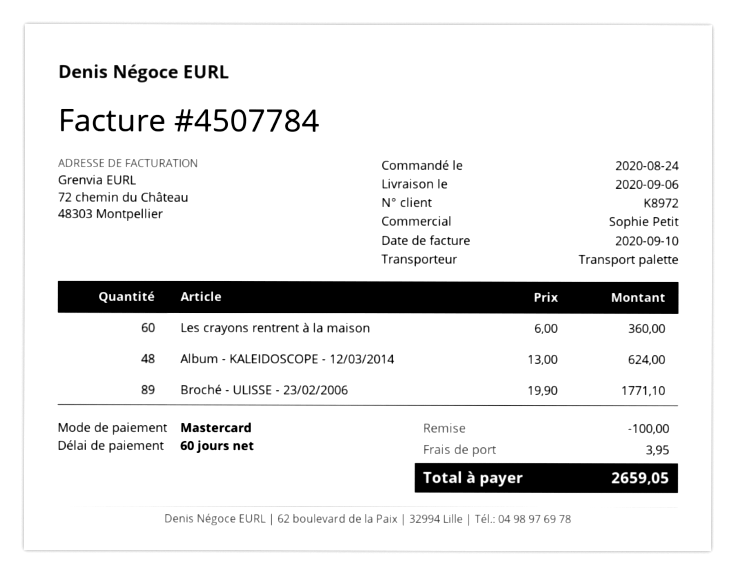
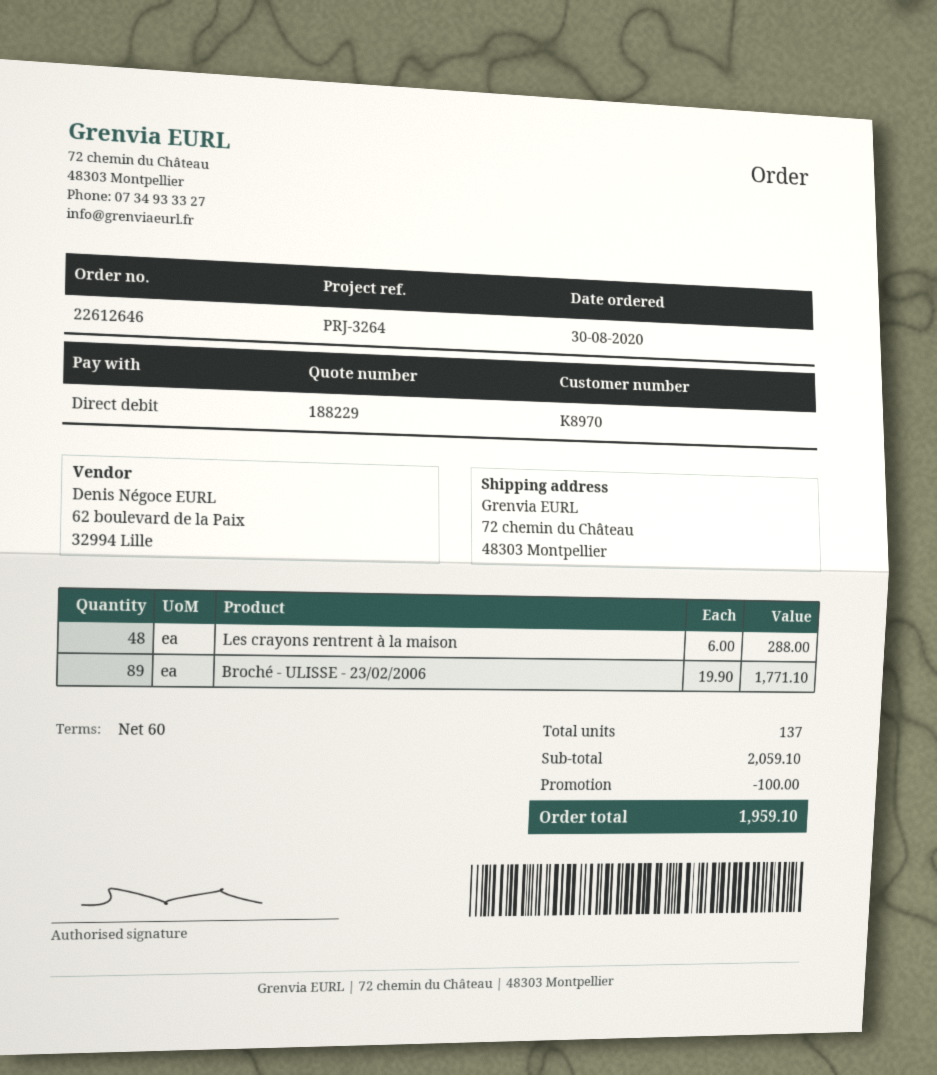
order date: 2020-08-24 -> 2020-08-30
customer number: K8972 -> K8970
payment method: Mastercard -> direct debit
Les crayons rentrent à la maison: 60 x 6.00 = 360.00 -> 48 x 6.00 = 288.00
Album - KALEIDOSCOPE - 12/03/2014: 48 x 13.00 = 624.00 -> none
shipping: 3.95 -> none
total: 2659.05 -> 1959.10

